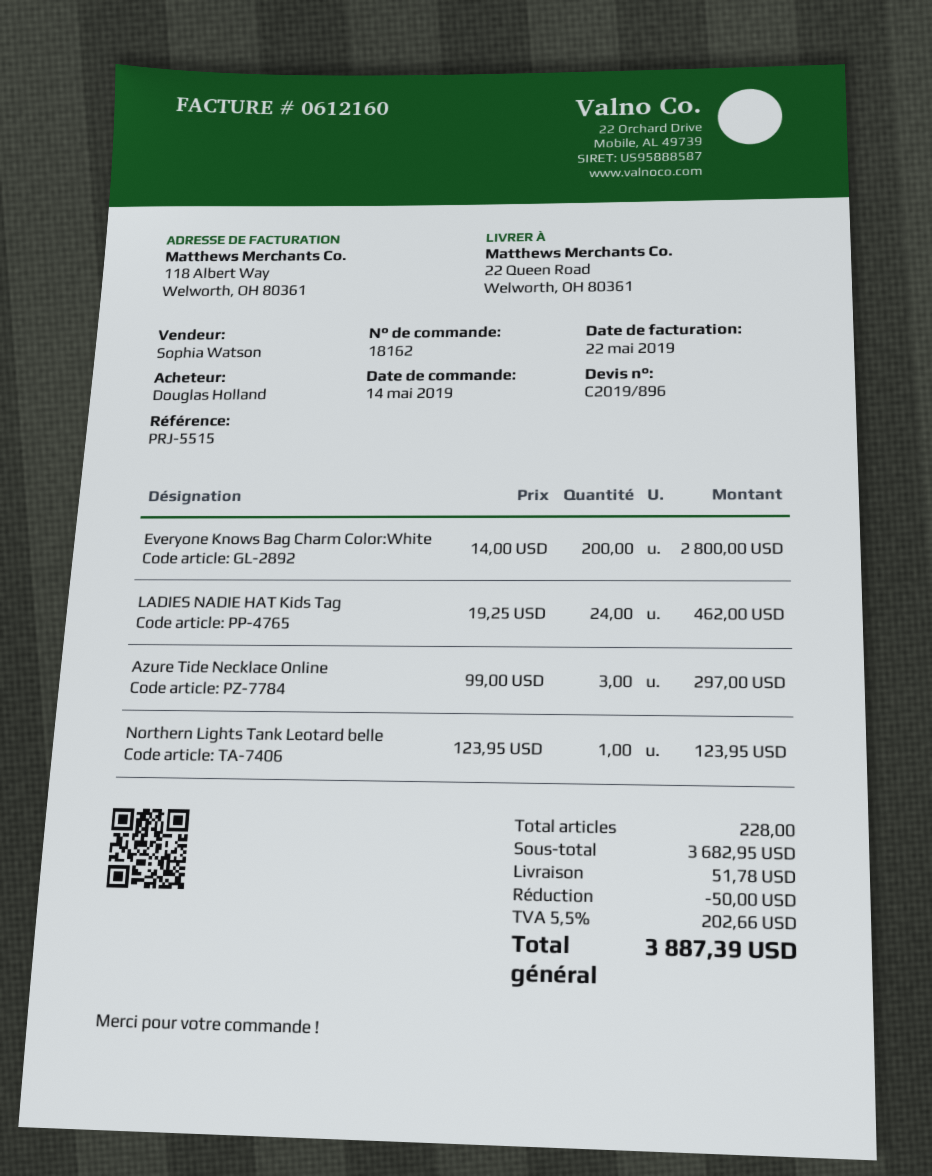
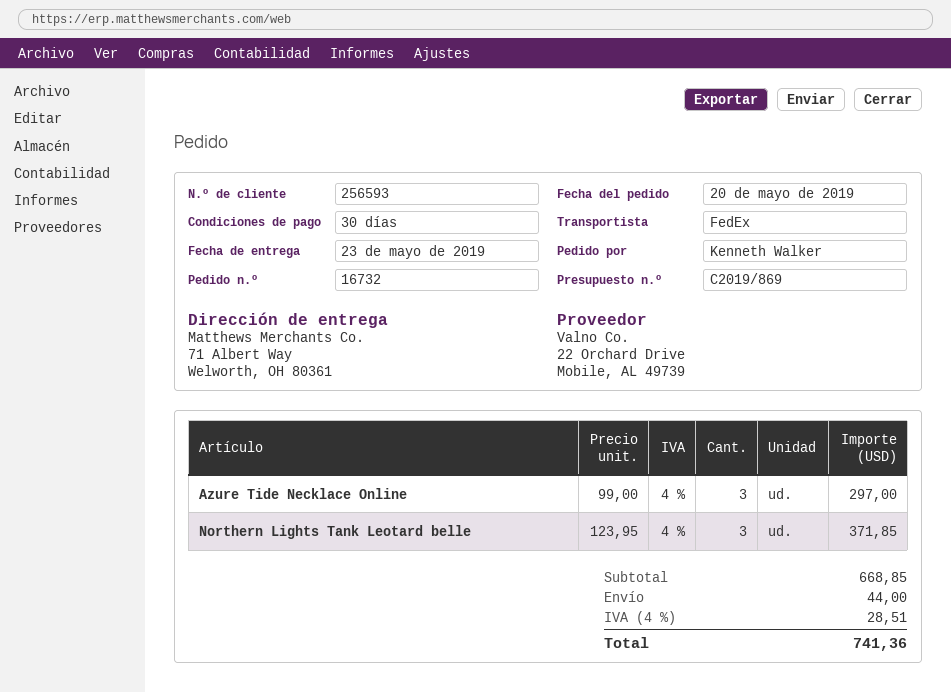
quote number: C2019/896 -> C2019/869
order number: 18162 -> 16732
order date: 2019-05-14 -> 2019-05-20
ordered by: Douglas Holland -> Kenneth Walker
ship to: 22 Queen Road, Welworth, OH 80361 -> 71 Albert Way, Welworth, OH 80361
Everyone Knows Bag Charm Color:White: 200 x 14.00 = 2800.00 -> none
LADIES NADIE HAT Kids Tag: 24 x 19.25 = 462.00 -> none
Northern Lights Tank Leotard belle: 1 x 123.95 = 123.95 -> 3 x 123.95 = 371.85
subtotal: 3682.95 -> 668.85
discount: 50.00 -> none
shipping: 51.78 -> 44.00
tax: 5.5% = 202.66 -> 4% = 28.51
total: 3887.39 -> 741.36

